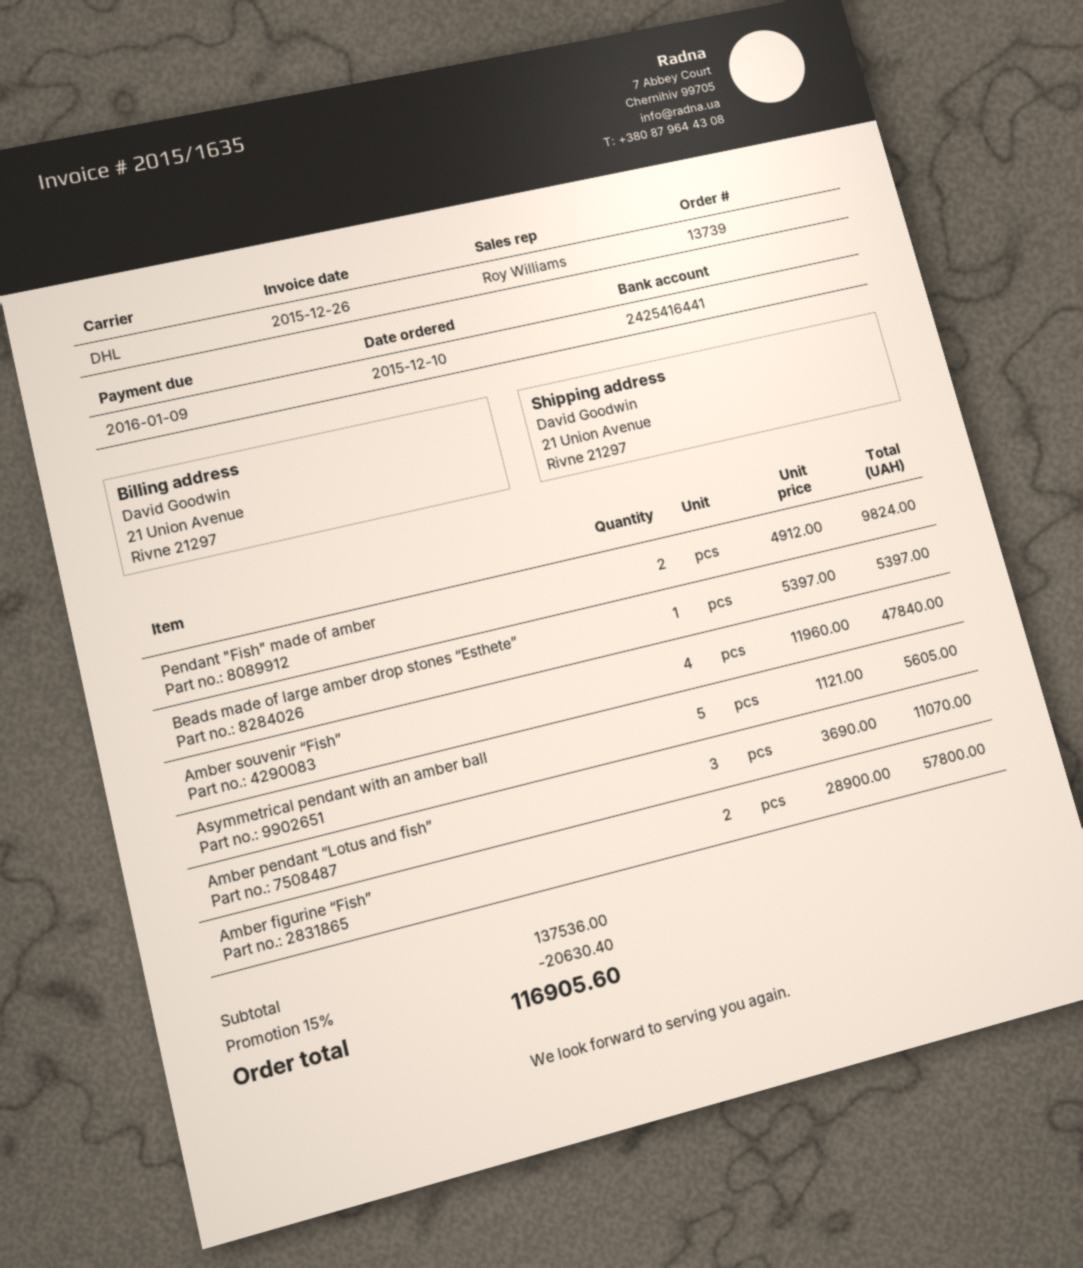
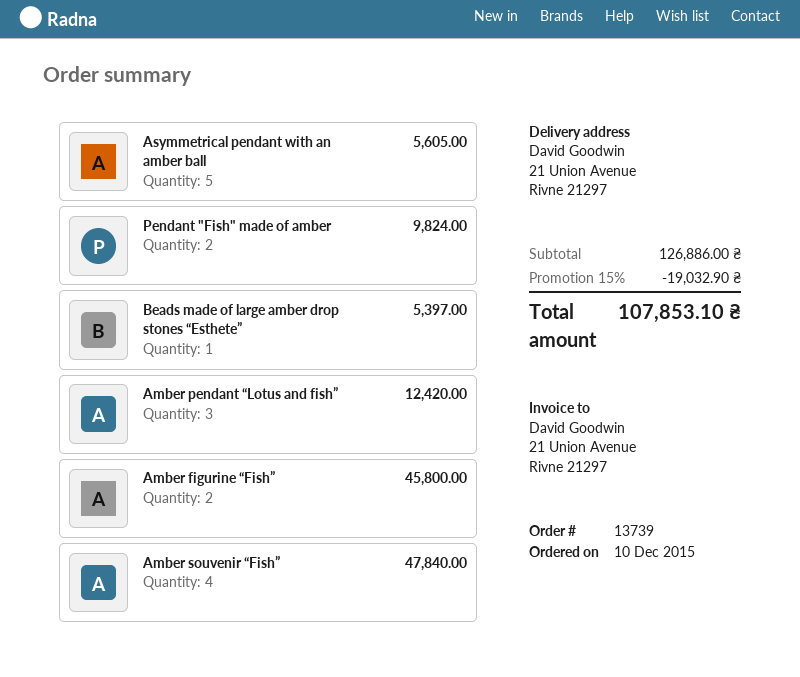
Amber pendant “Lotus and fish”: 3 for 11070.00 -> 3 for 12420.00
Amber figurine “Fish”: 2 for 57800.00 -> 2 for 45800.00
subtotal: 137536.00 -> 126886.00
discount: 15% = 20630.40 -> 15% = 19032.90
total: 116905.60 -> 107853.10

